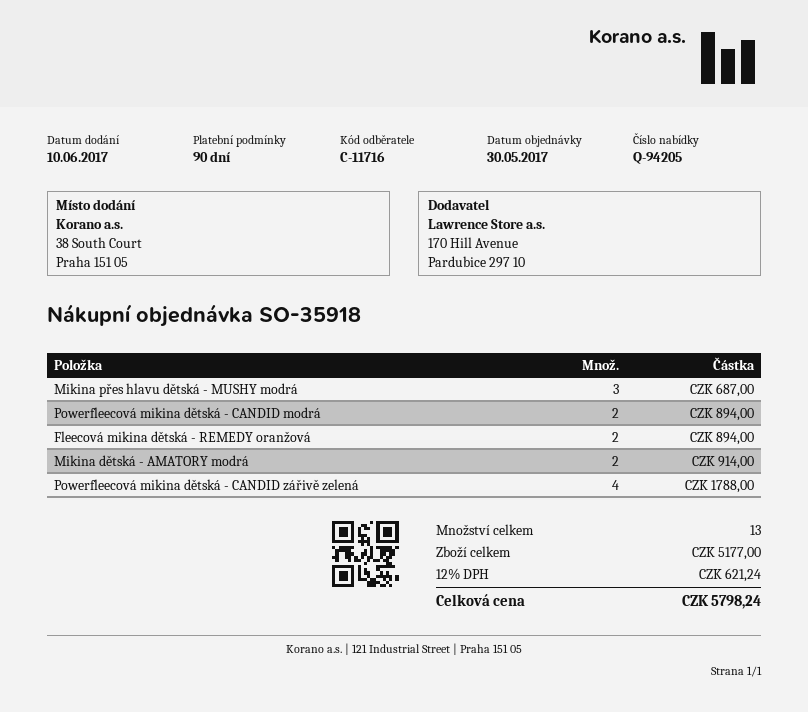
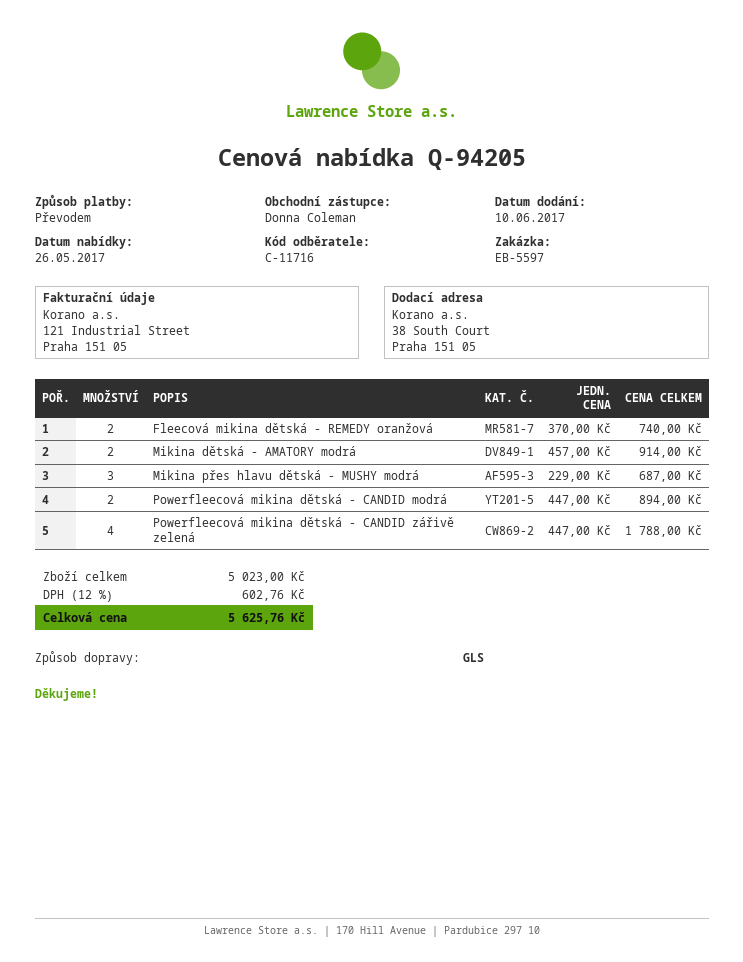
Fleecová mikina dětská - REMEDY oranžová: 2 for 894.00 -> 2 for 740.00
subtotal: 5177.00 -> 5023.00
tax: 12% = 621.24 -> 12% = 602.76
total: 5798.24 -> 5625.76

